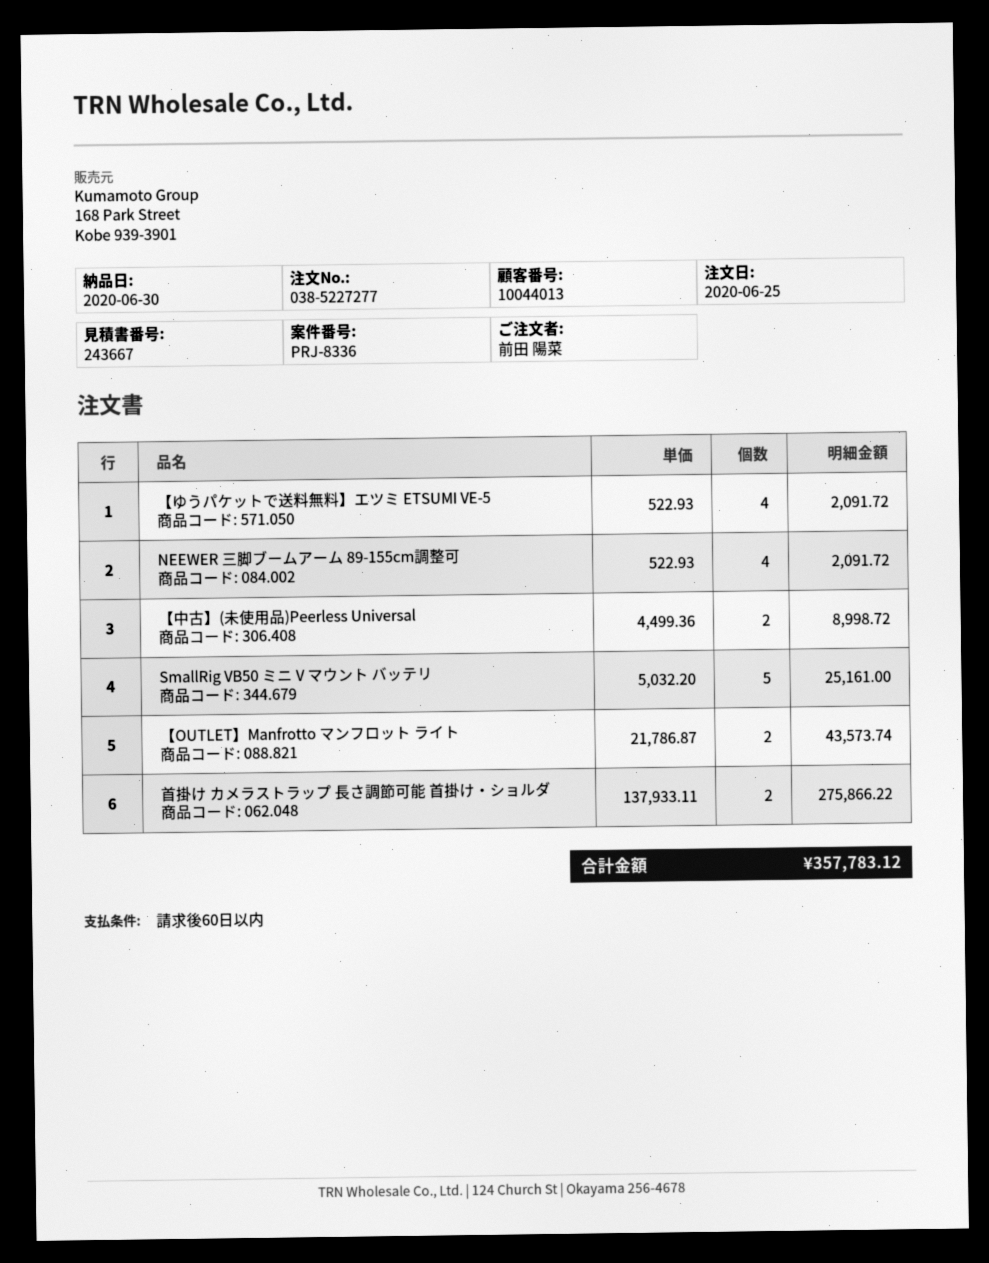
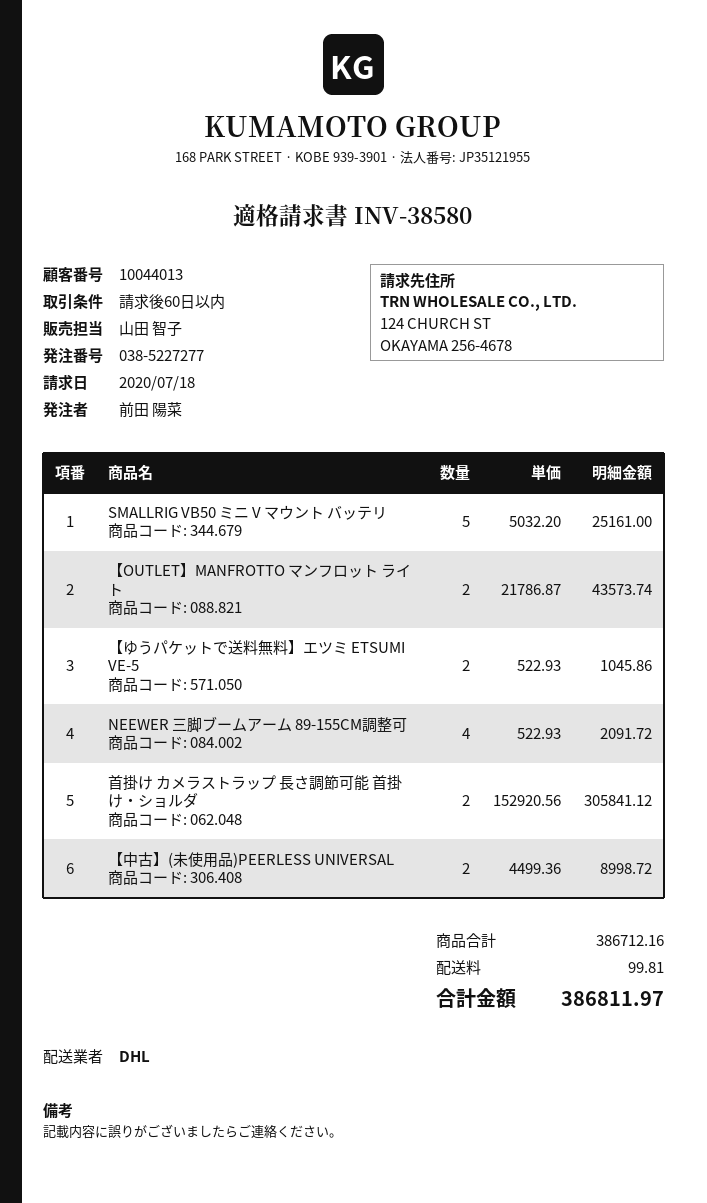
【ゆうパケットで送料無料】エツミ ETSUMI VE-5: 4 x 522.93 = 2091.72 -> 2 x 522.93 = 1045.86
首掛け カメラストラップ 長さ調節可能 首掛け・ショルダ: 2 x 137933.11 = 275866.22 -> 2 x 152920.56 = 305841.12
shipping: none -> 99.81
total: 357783.12 -> 386811.97

